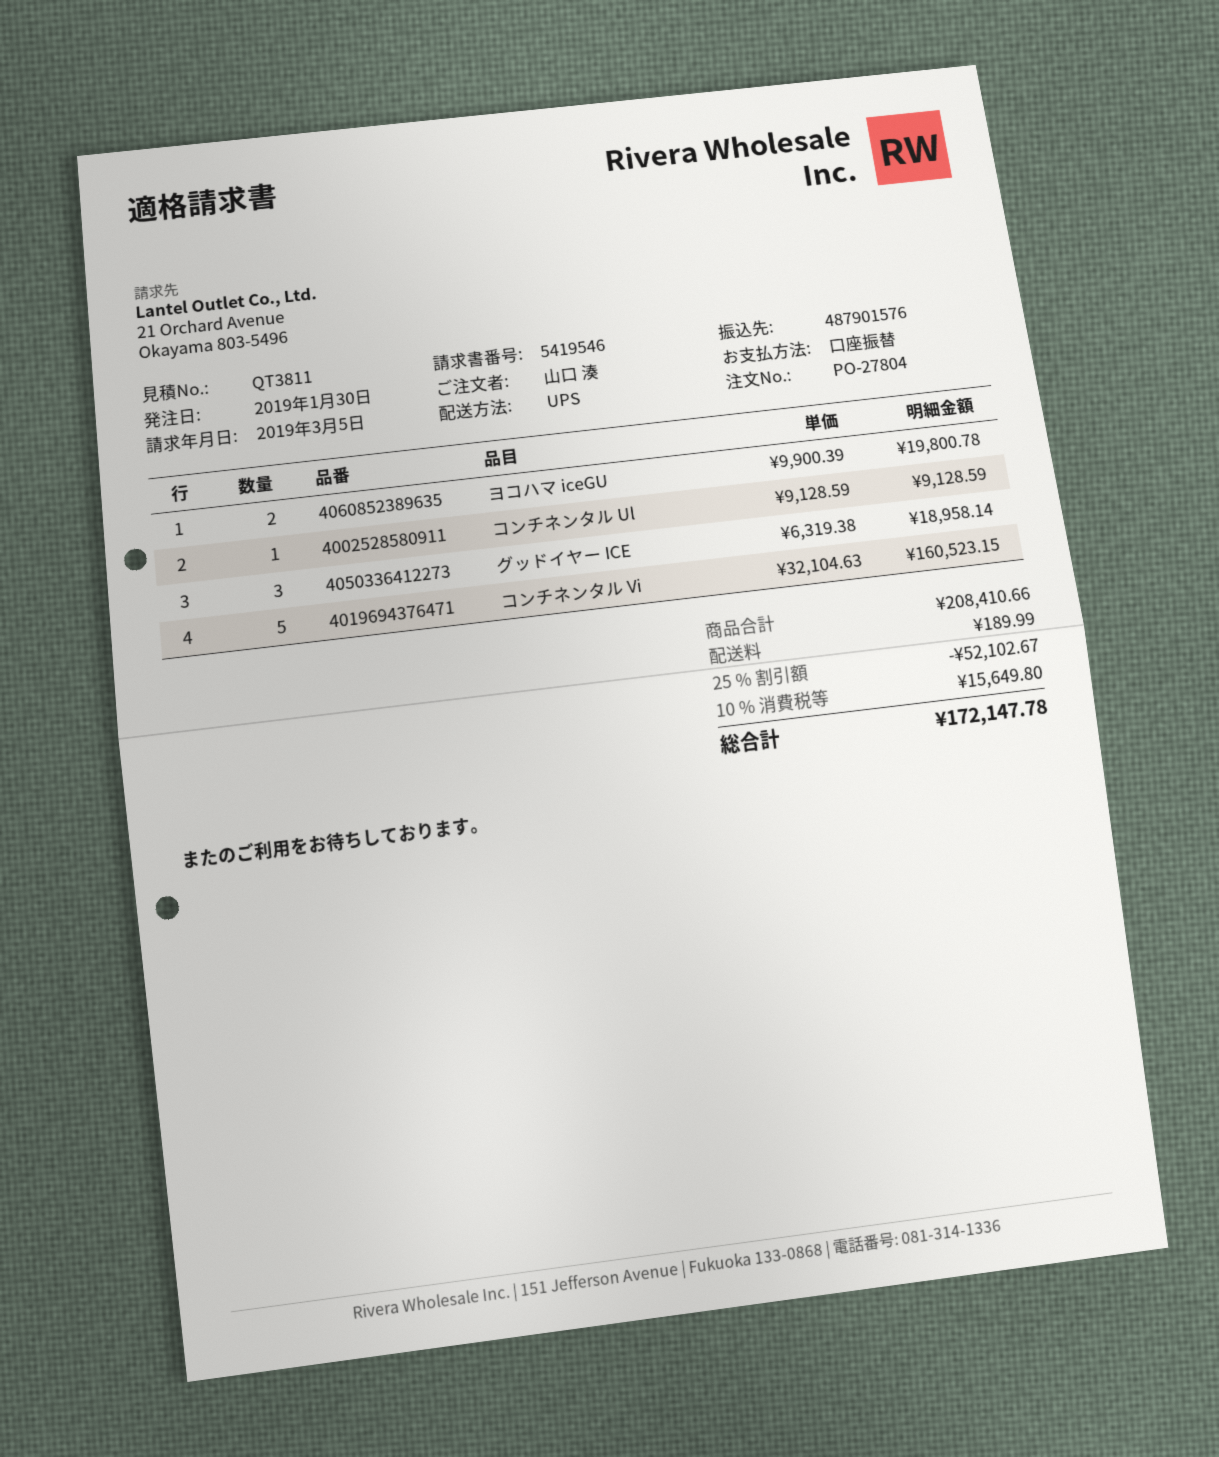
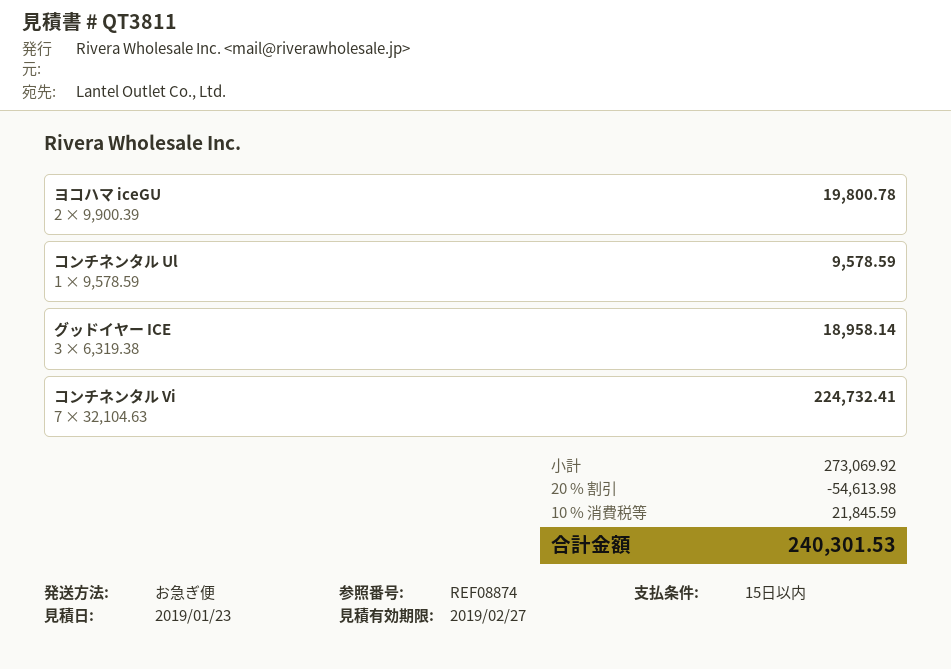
shipping method: UPS -> express
コンチネンタル Ul: 1 x 9128.59 = 9128.59 -> 1 x 9578.59 = 9578.59
コンチネンタル Vi: 5 x 32104.63 = 160523.15 -> 7 x 32104.63 = 224732.41
subtotal: 208410.66 -> 273069.92
discount: 25% = 52102.67 -> 20% = 54613.98
shipping: 189.99 -> none
tax: 10% = 15649.80 -> 10% = 21845.59
total: 172147.78 -> 240301.53

